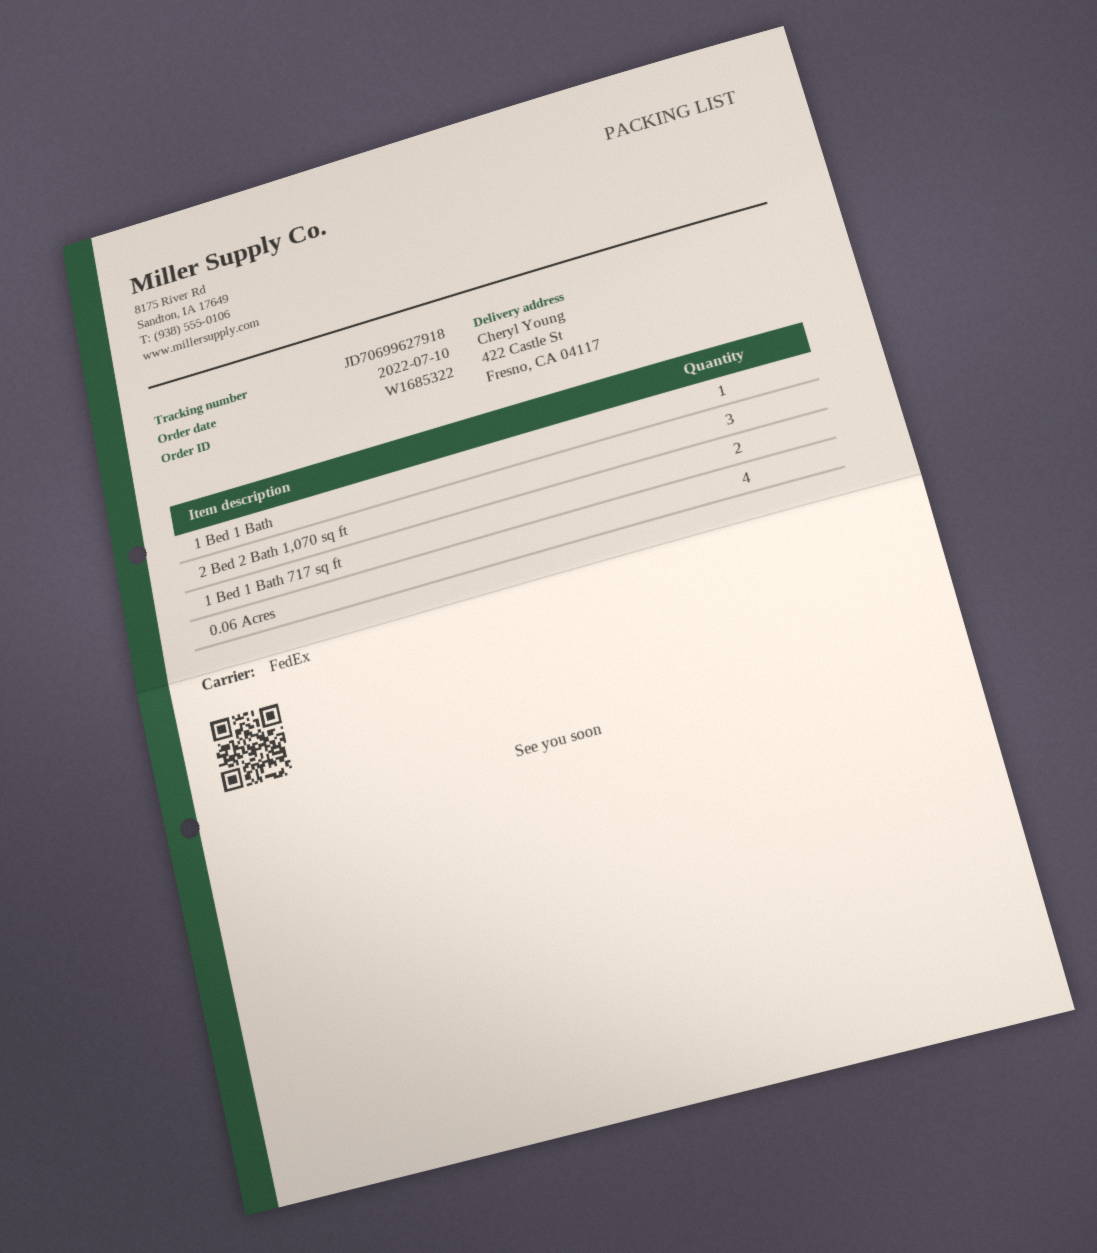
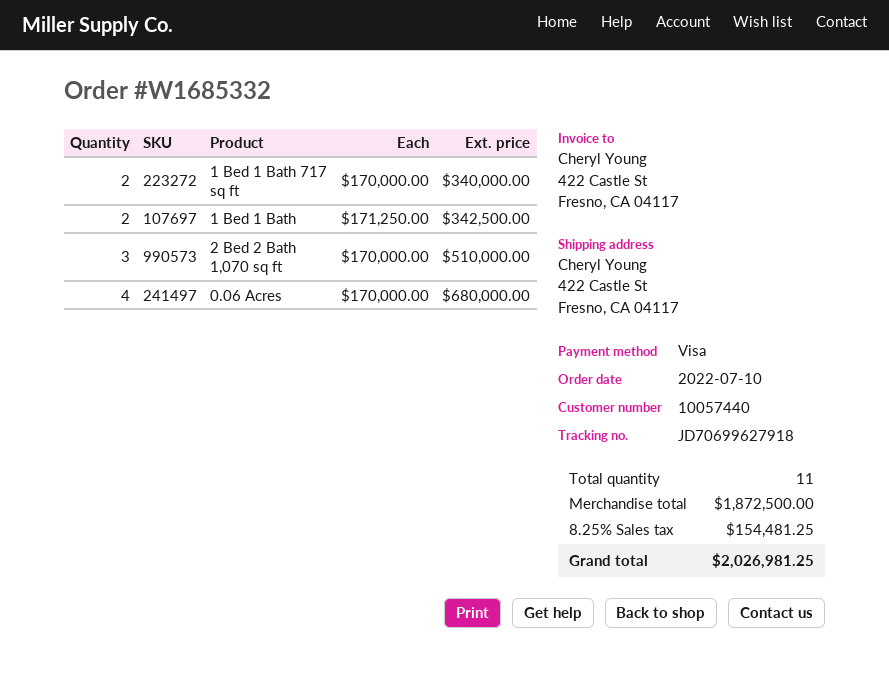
order number: W1685322 -> W1685332
1 Bed 1 Bath: 1 -> 2

